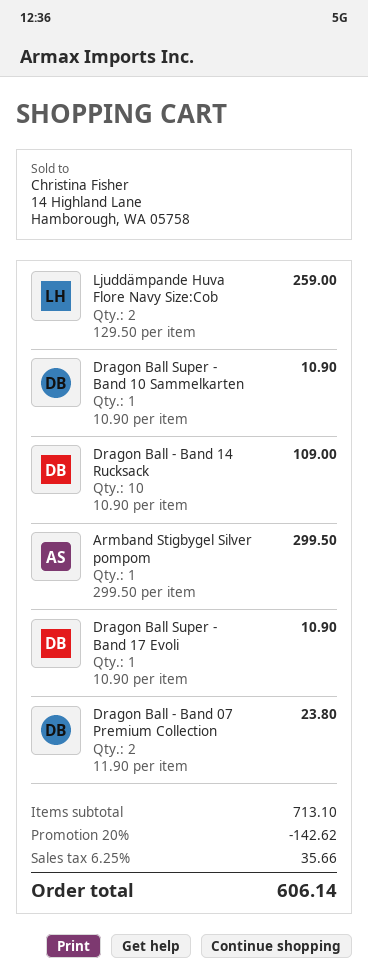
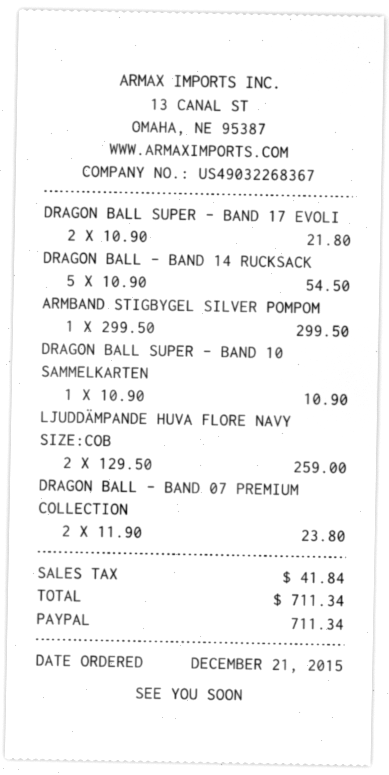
Dragon Ball - Band 14 Rucksack: 10 x 10.90 = 109.00 -> 5 x 10.90 = 54.50
Dragon Ball Super - Band 17 Evoli: 1 x 10.90 = 10.90 -> 2 x 10.90 = 21.80
discount: 20% = 142.62 -> none
tax: 35.66 -> 41.84
total: 606.14 -> 711.34

